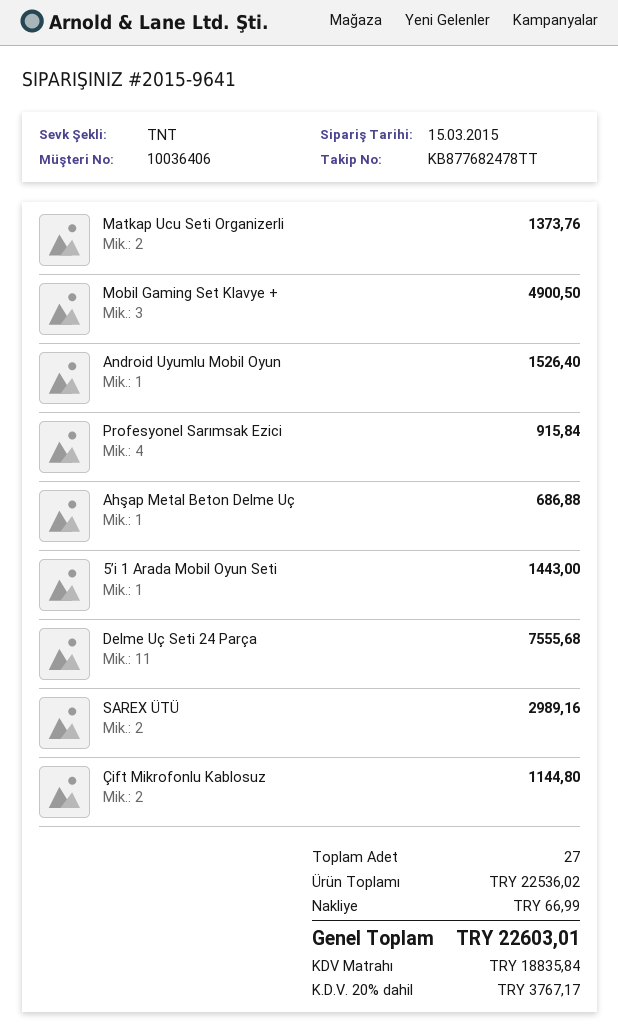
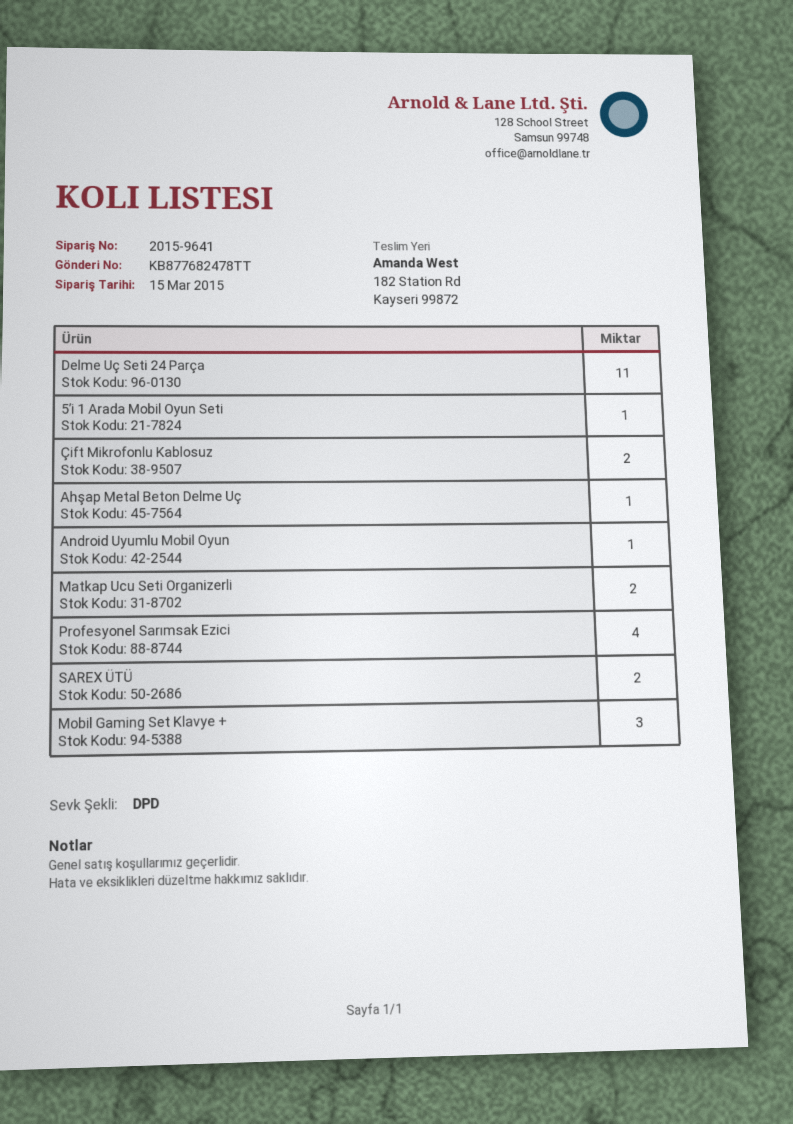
shipping method: TNT -> DPD

